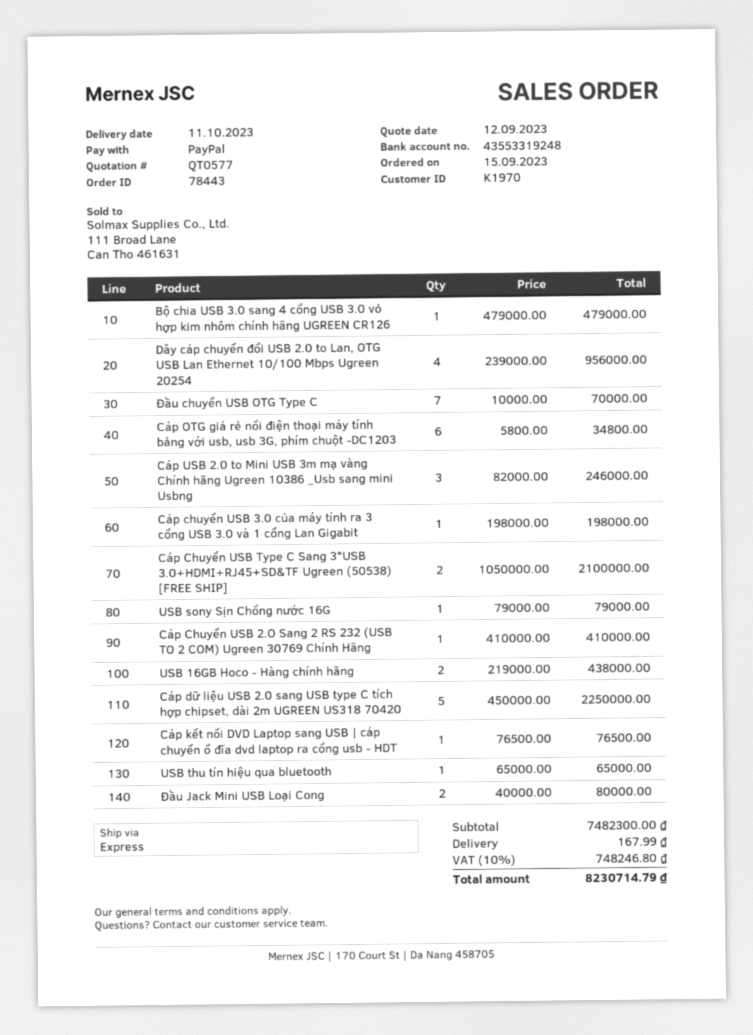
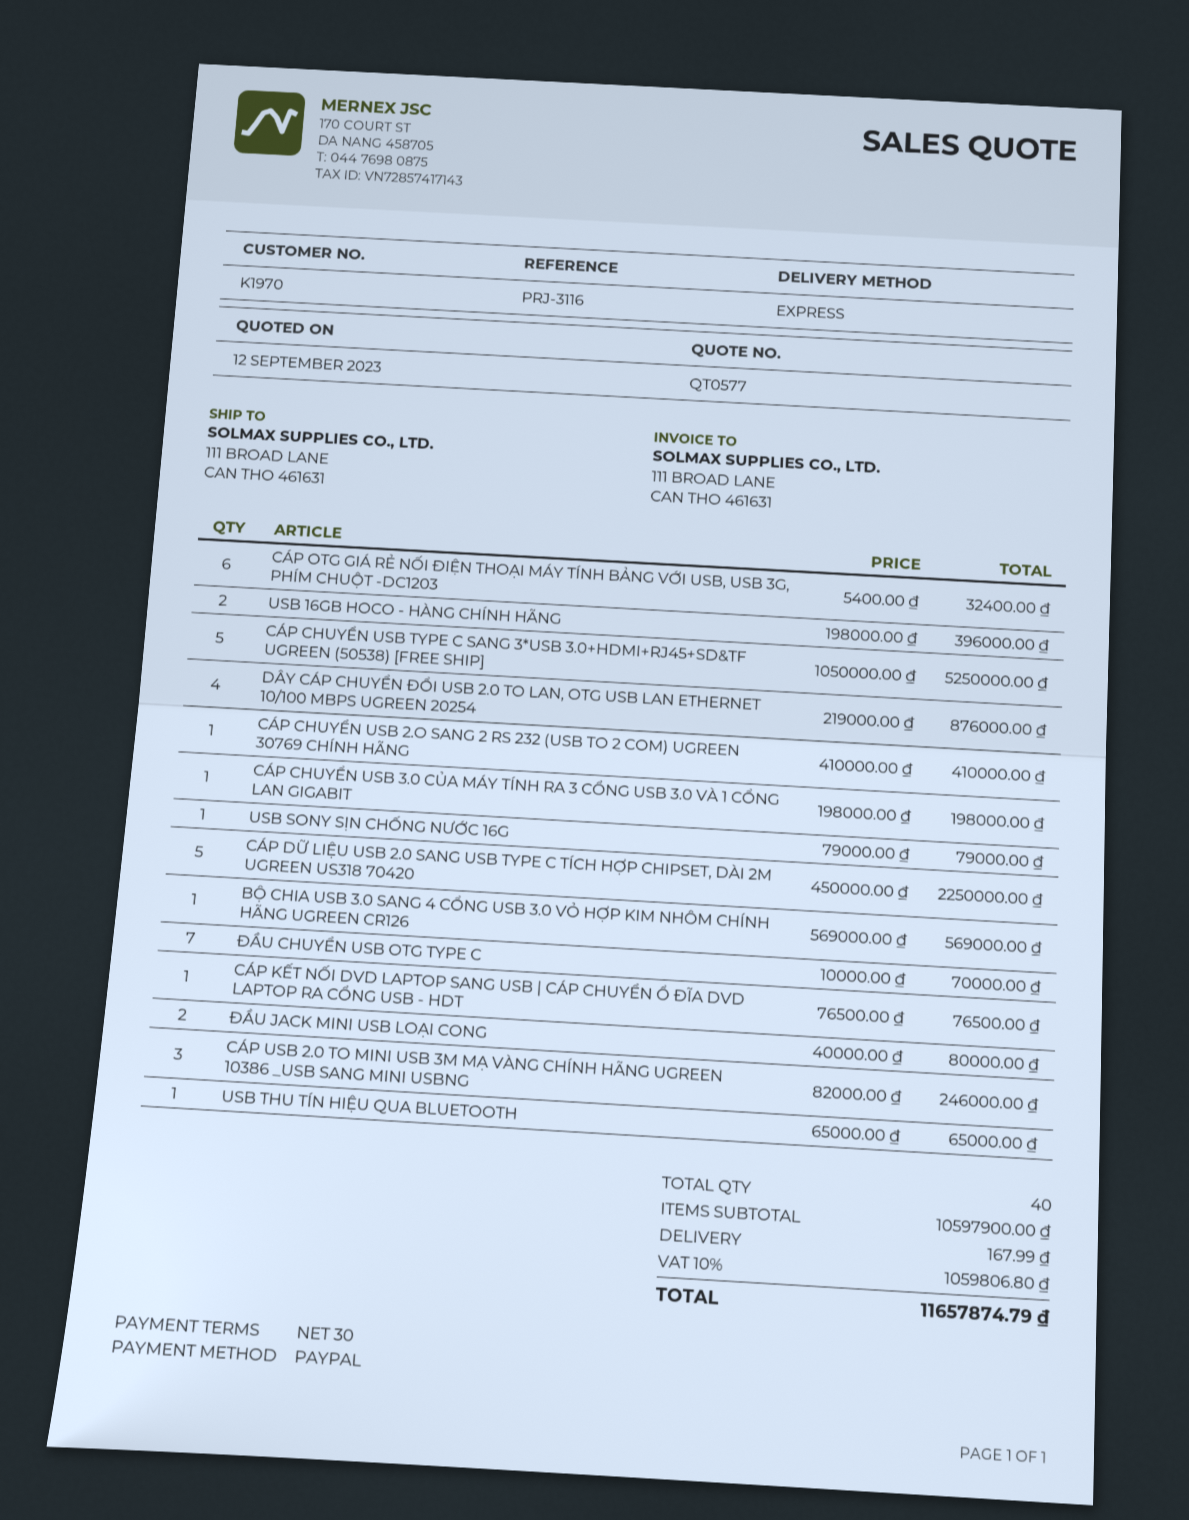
Bộ chia USB 3.0 sang 4 cổng USB 3.0 vỏ hợp kim nhôm chính hãng UGREEN CR126: 1 x 479000.00 = 479000.00 -> 1 x 569000.00 = 569000.00
Dây cáp chuyển đổi USB 2.0 to Lan, OTG USB Lan Ethernet 10/100 Mbps Ugreen 20254: 4 x 239000.00 = 956000.00 -> 4 x 219000.00 = 876000.00
Cáp OTG giá rẻ nối điện thoại máy tính bảng với usb, usb 3G, phím chuột -DC1203: 6 x 5800.00 = 34800.00 -> 6 x 5400.00 = 32400.00
Cáp Chuyển USB Type C Sang 3*USB 3.0+HDMI+RJ45+SD&TF Ugreen (50538) [FREE SHIP]: 2 x 1050000.00 = 2100000.00 -> 5 x 1050000.00 = 5250000.00
USB 16GB Hoco - Hàng chính hãng: 2 x 219000.00 = 438000.00 -> 2 x 198000.00 = 396000.00
subtotal: 7482300.00 -> 10597900.00
tax: 10% = 748246.80 -> 10% = 1059806.80
total: 8230714.79 -> 11657874.79

